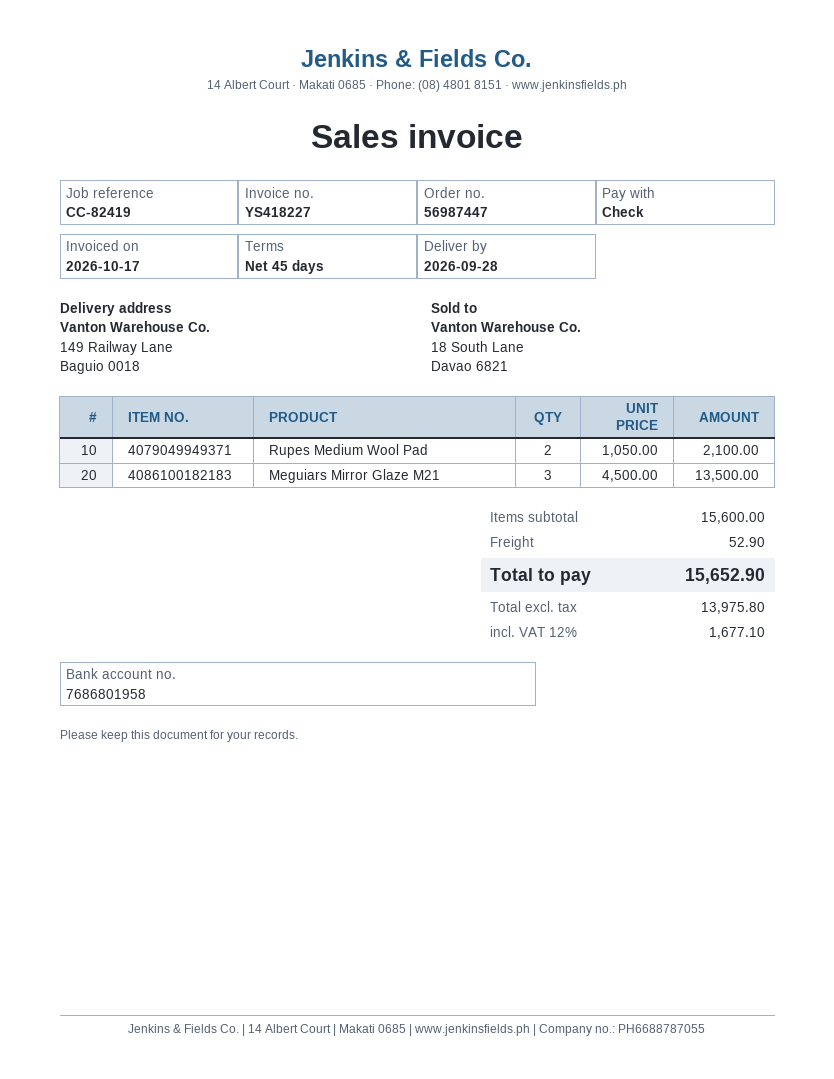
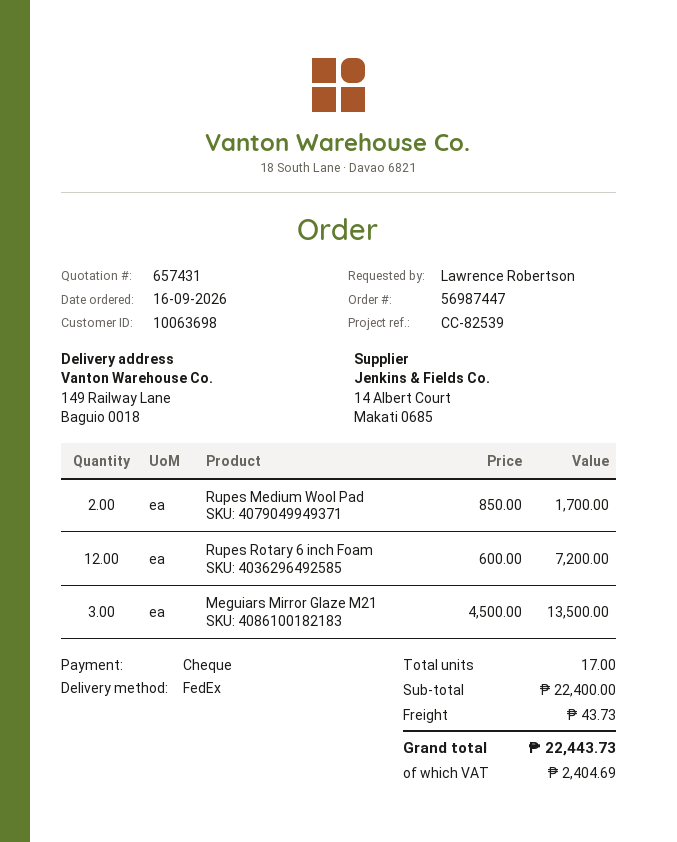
reference: CC-82419 -> CC-82539
Rupes Medium Wool Pad: 2 x 1050.00 = 2100.00 -> 2 x 850.00 = 1700.00
Rupes Rotary 6 inch Foam: none -> 12 x 600.00 = 7200.00
subtotal: 15600.00 -> 22400.00
shipping: 52.90 -> 43.73
tax: 1677.10 -> 2404.69
total: 15652.90 -> 22443.73

